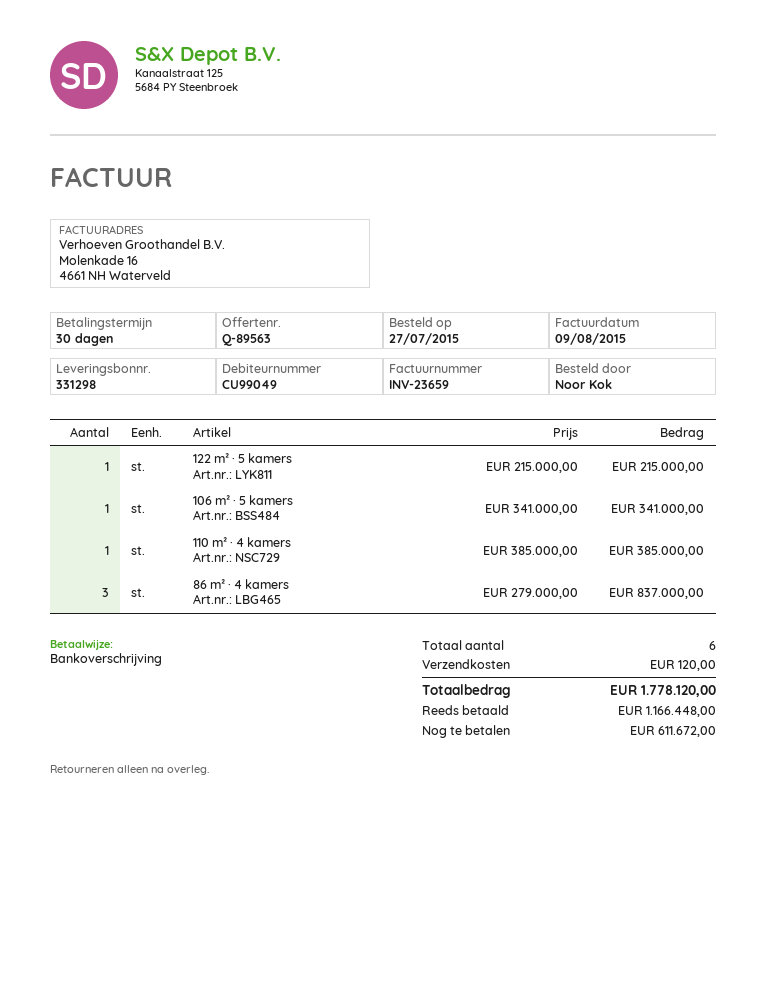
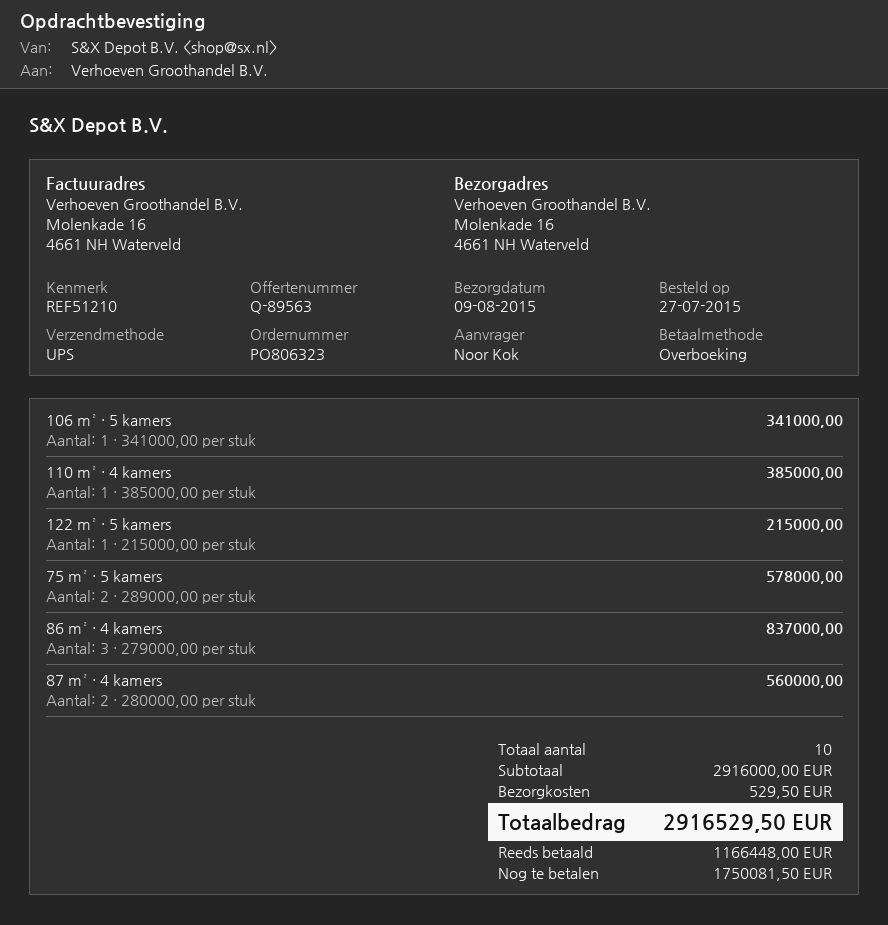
75 m² · 5 kamers: none -> 2 x 289000.00 = 578000.00
87 m² · 4 kamers: none -> 2 x 280000.00 = 560000.00
total quantity: 6 -> 10
shipping: 120.00 -> 529.50
total: 1778120.00 -> 2916529.50
balance: 611672.00 -> 1750081.50

